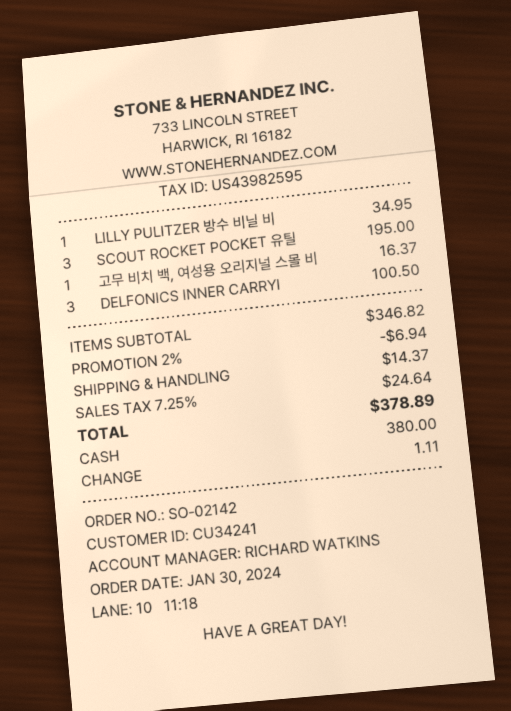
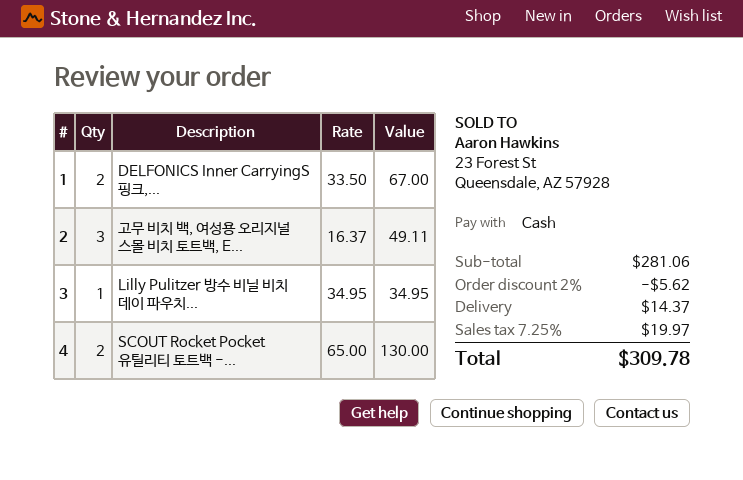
SCOUT ROCKET POCKET 유틸: 3 for 195.00 -> 2 for 130.00
고무 비치 백, 여성용 오리지널 스몰 비: 1 for 16.37 -> 3 for 49.11
DELFONICS INNER CARRYI: 3 for 100.50 -> 2 for 67.00
subtotal: 346.82 -> 281.06
discount: 2% = 6.94 -> 2% = 5.62
tax: 7.25% = 24.64 -> 7.25% = 19.97
total: 378.89 -> 309.78

